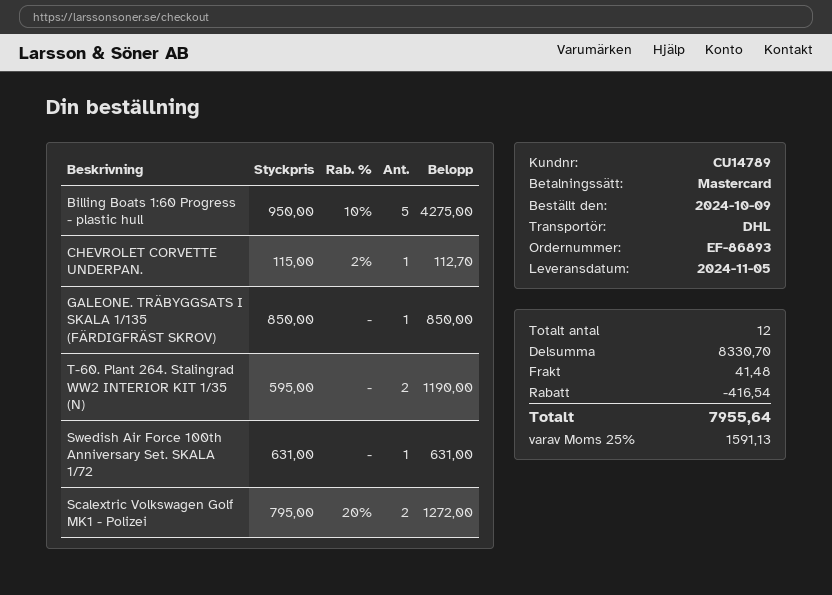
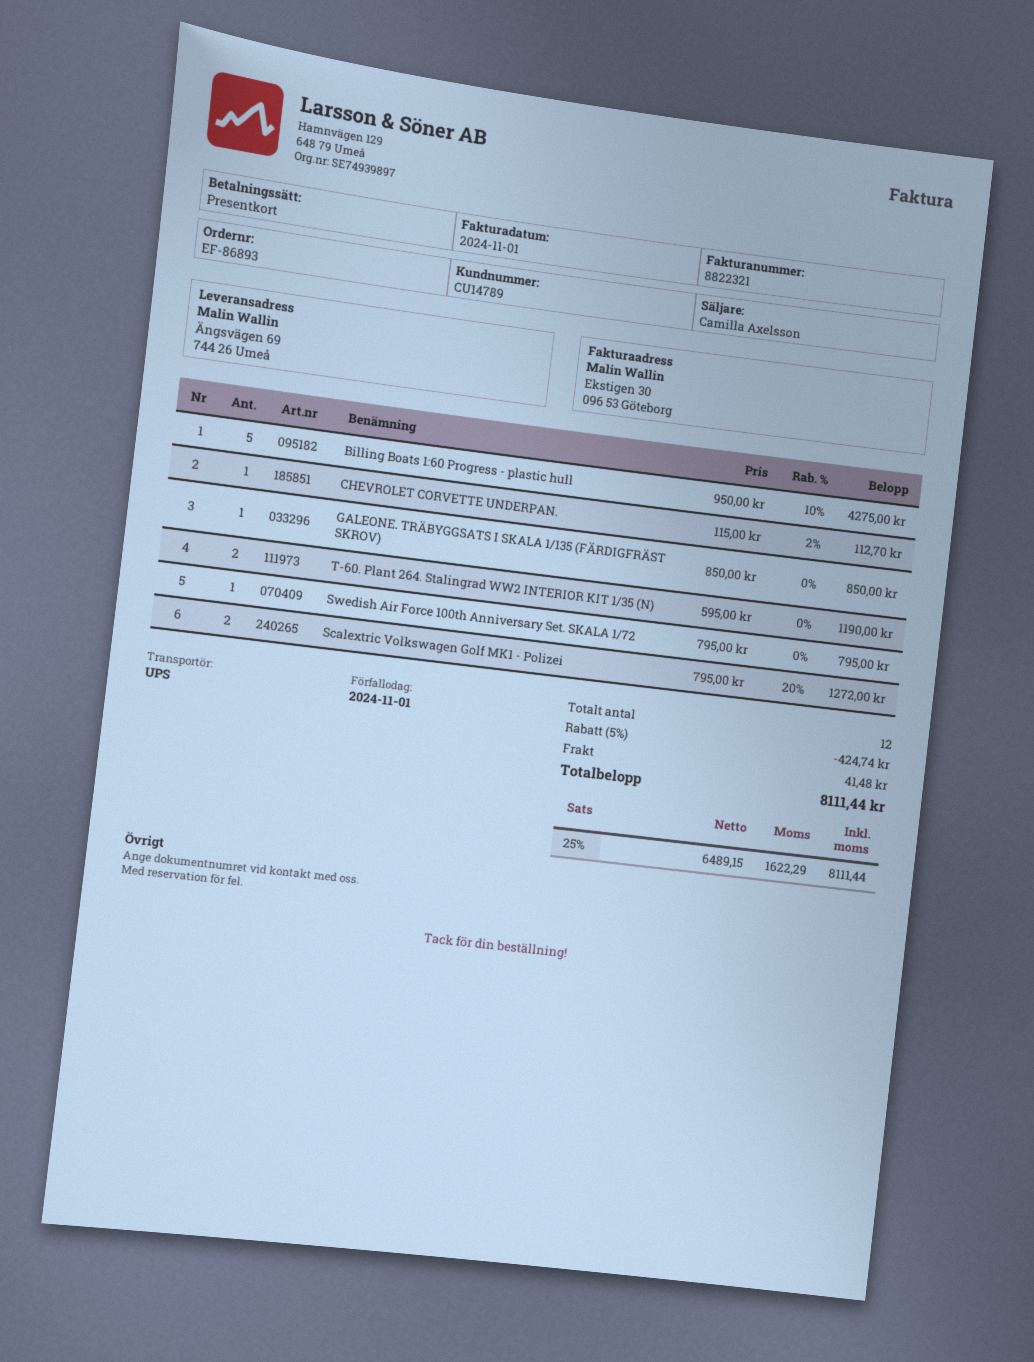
payment method: Mastercard -> gift card
shipping method: DHL -> UPS
Swedish Air Force 100th Anniversary Set. SKALA 1/72: 1 x 631.00 = 631.00 -> 1 x 795.00 = 795.00
discount: 416.54 -> 424.74
tax: 25% = 1591.13 -> 25% = 1622.29
total: 7955.64 -> 8111.44

